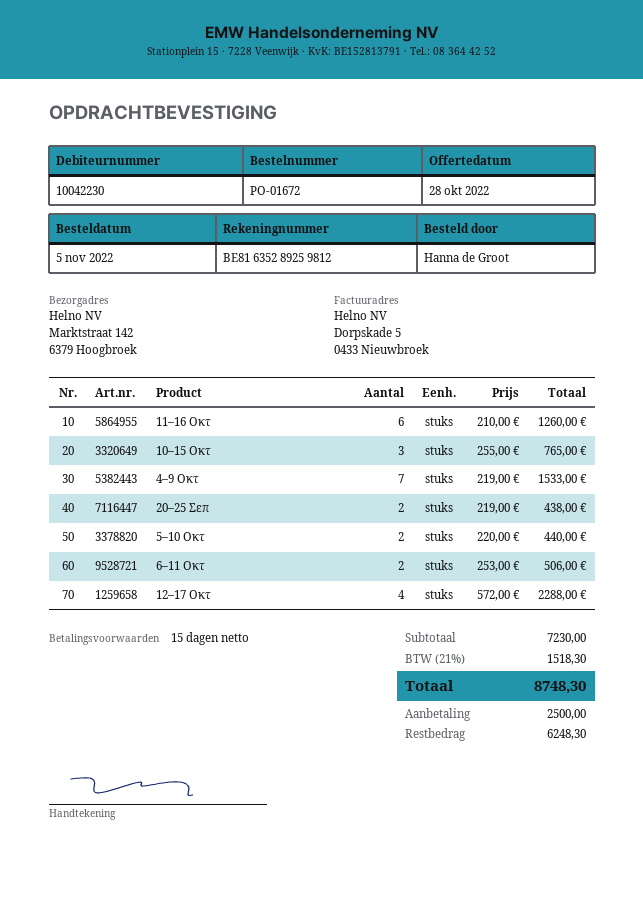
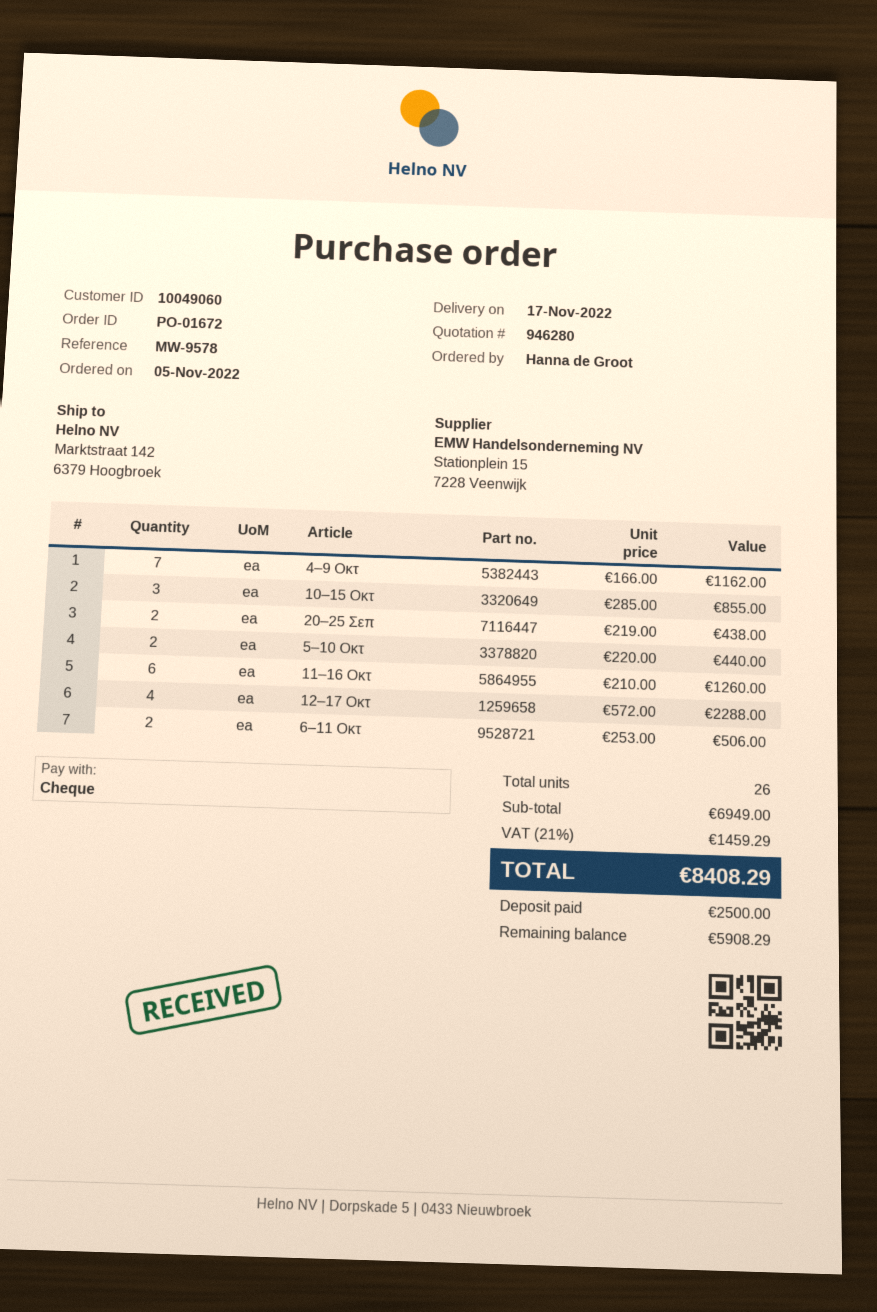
customer number: 10042230 -> 10049060
10–15 Οκτ: 3 x 255.00 = 765.00 -> 3 x 285.00 = 855.00
4–9 Οκτ: 7 x 219.00 = 1533.00 -> 7 x 166.00 = 1162.00
subtotal: 7230.00 -> 6949.00
tax: 21% = 1518.30 -> 21% = 1459.29
total: 8748.30 -> 8408.29
balance: 6248.30 -> 5908.29

